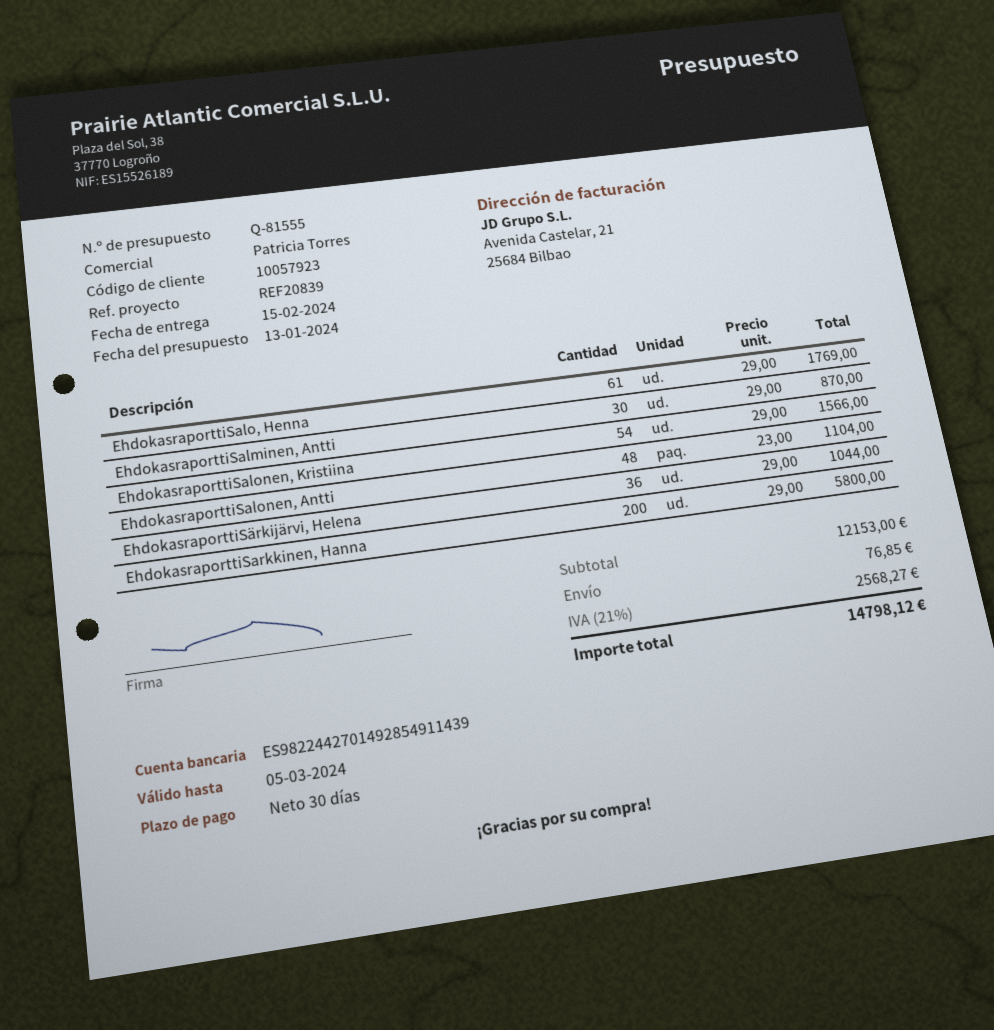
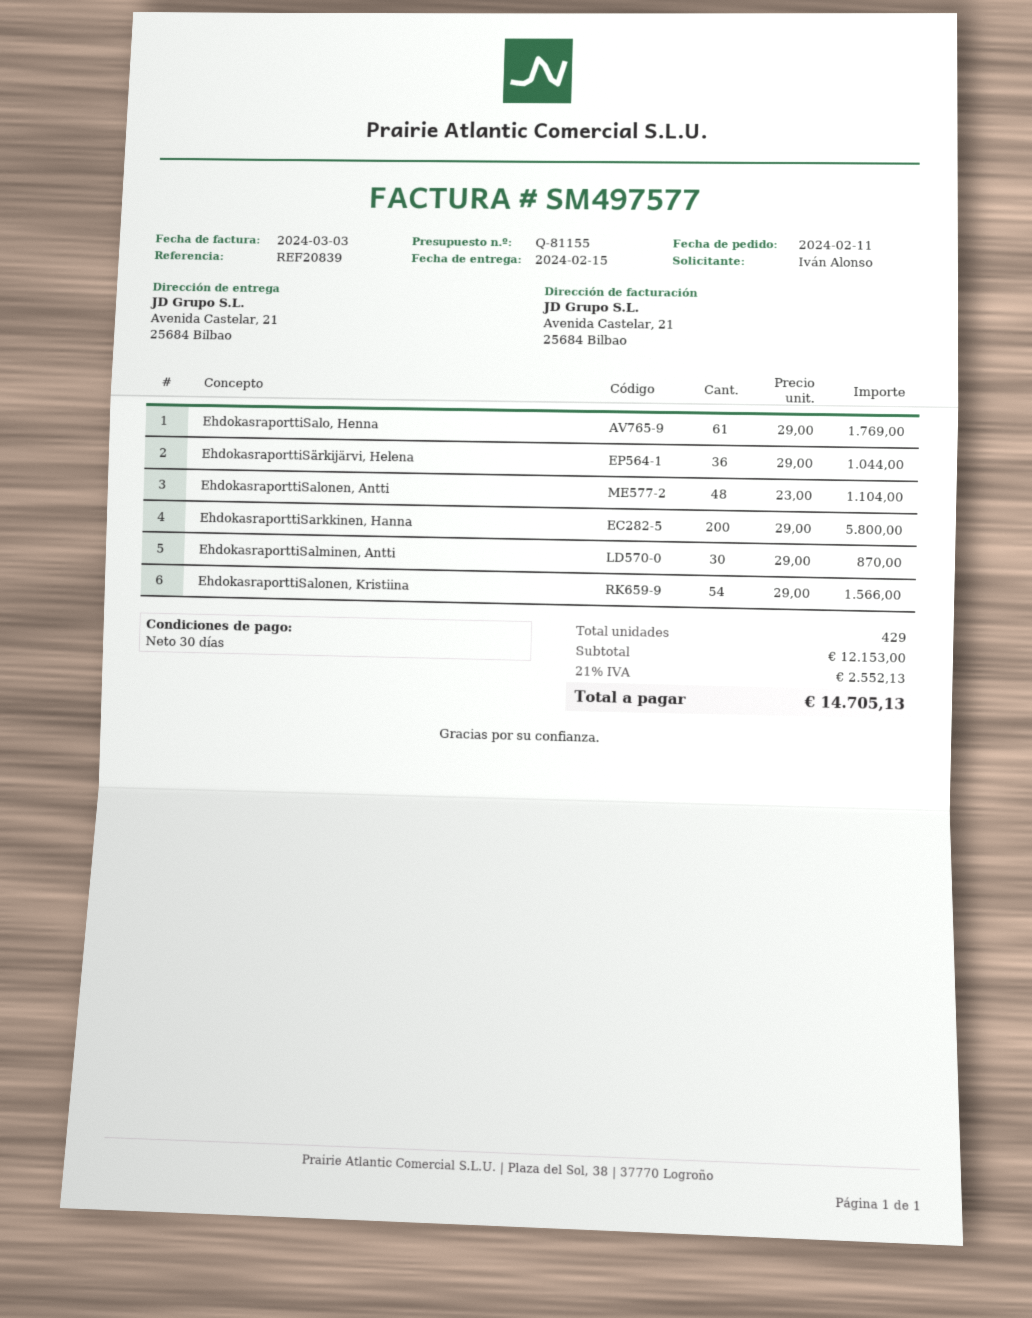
quote number: Q-81555 -> Q-81155
shipping: 76.85 -> none
tax: 21% = 2568.27 -> 21% = 2552.13
total: 14798.12 -> 14705.13

